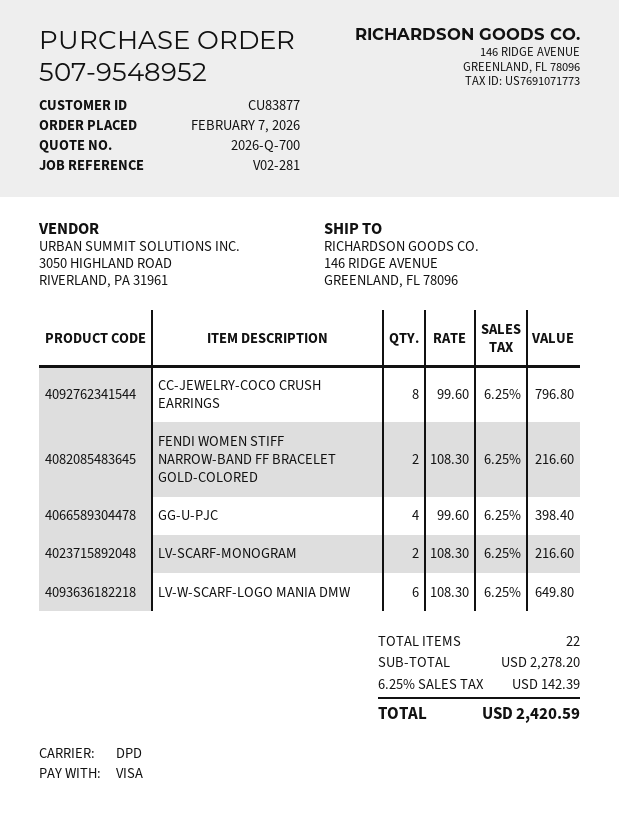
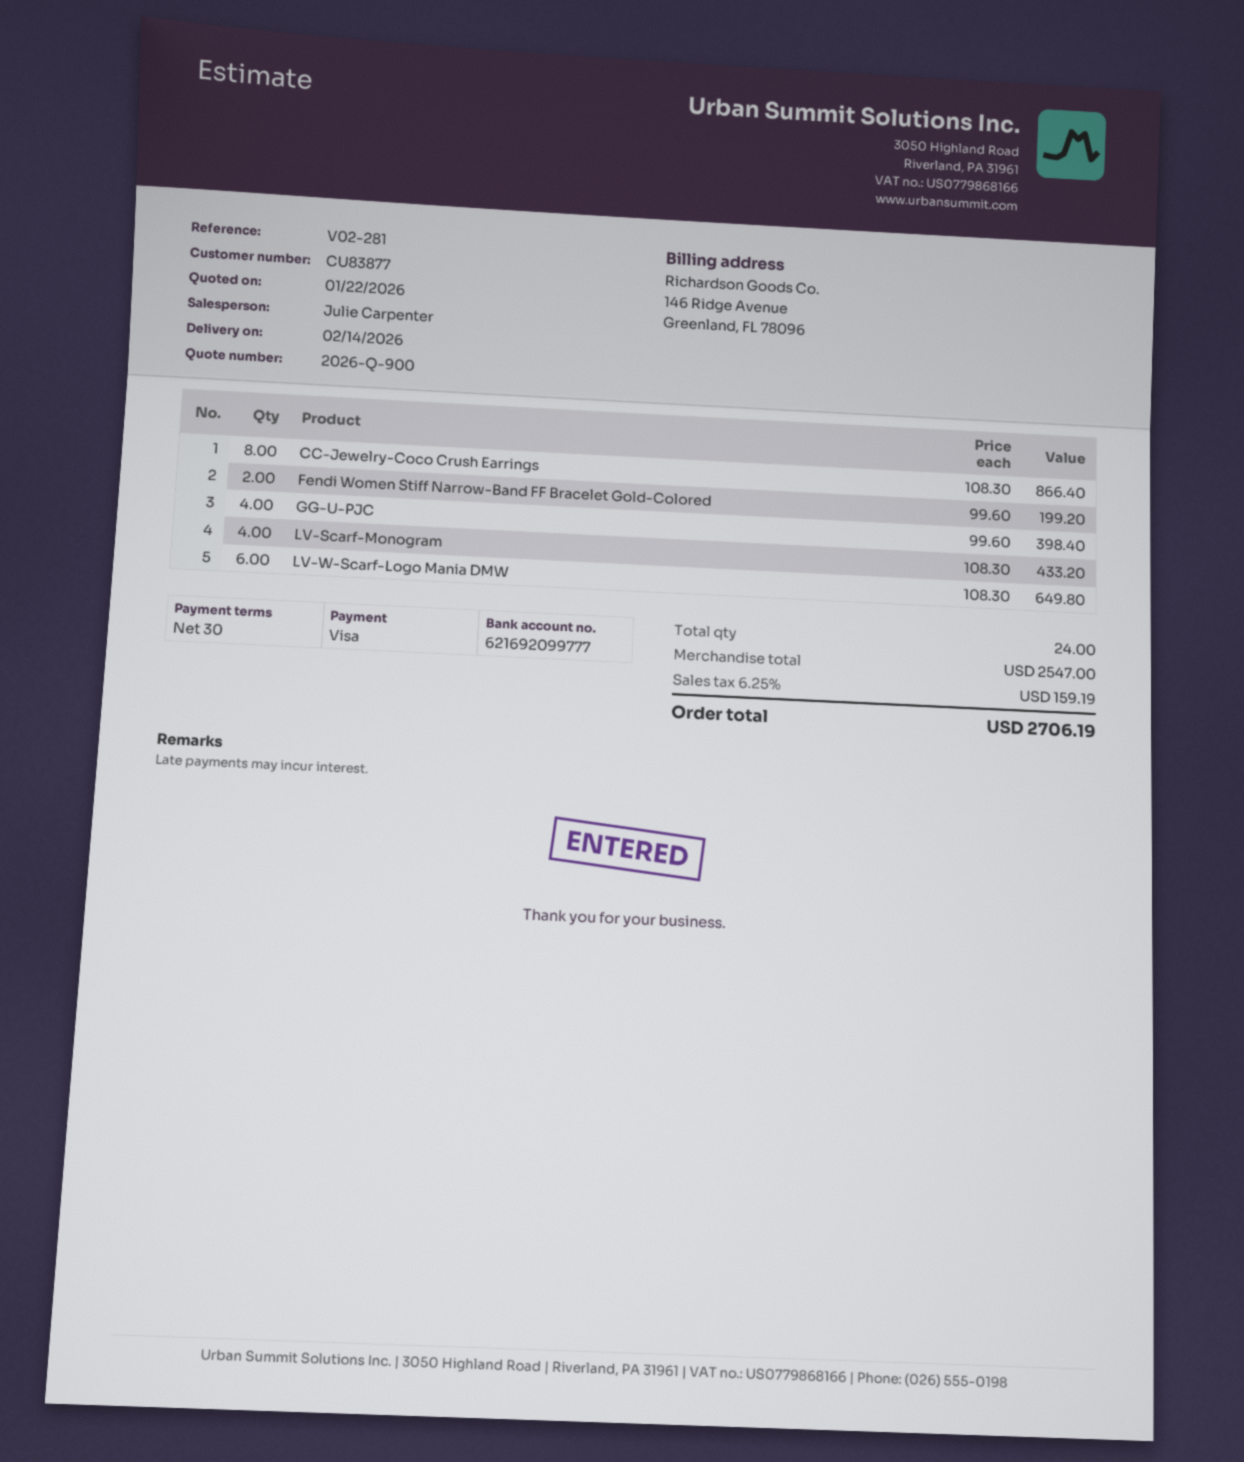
quote number: 2026-Q-700 -> 2026-Q-900
CC-JEWELRY-COCO CRUSH EARRINGS: 8 x 99.60 = 796.80 -> 8 x 108.30 = 866.40
FENDI WOMEN STIFF NARROW-BAND FF BRACELET GOLD-COLORED: 2 x 108.30 = 216.60 -> 2 x 99.60 = 199.20
LV-SCARF-MONOGRAM: 2 x 108.30 = 216.60 -> 4 x 108.30 = 433.20
total quantity: 22 -> 24
subtotal: 2278.20 -> 2547.00
tax: 6.25% = 142.39 -> 6.25% = 159.19
total: 2420.59 -> 2706.19

